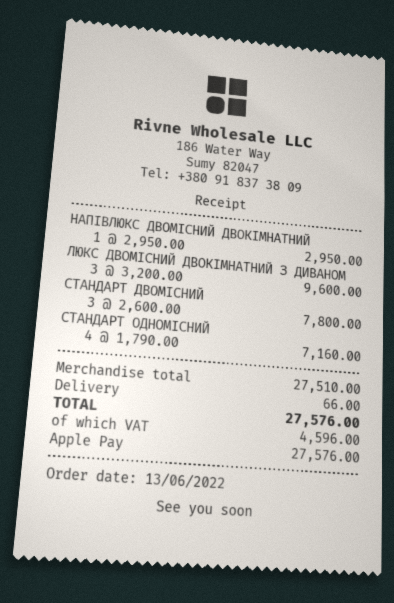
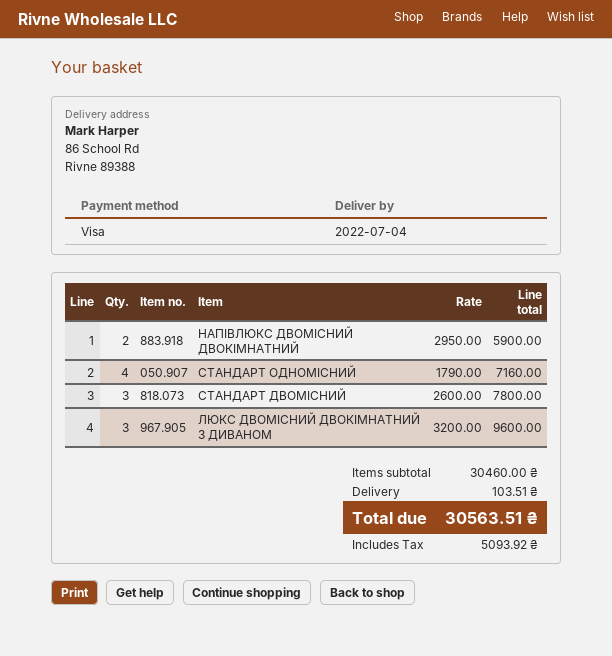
payment method: Apple Pay -> Visa
НАПІВЛЮКС ДВОМІСНИЙ ДВОКІМНАТНИЙ: 1 x 2950.00 = 2950.00 -> 2 x 2950.00 = 5900.00
subtotal: 27510.00 -> 30460.00
shipping: 66.00 -> 103.51
tax: 4596.00 -> 5093.92
total: 27576.00 -> 30563.51

